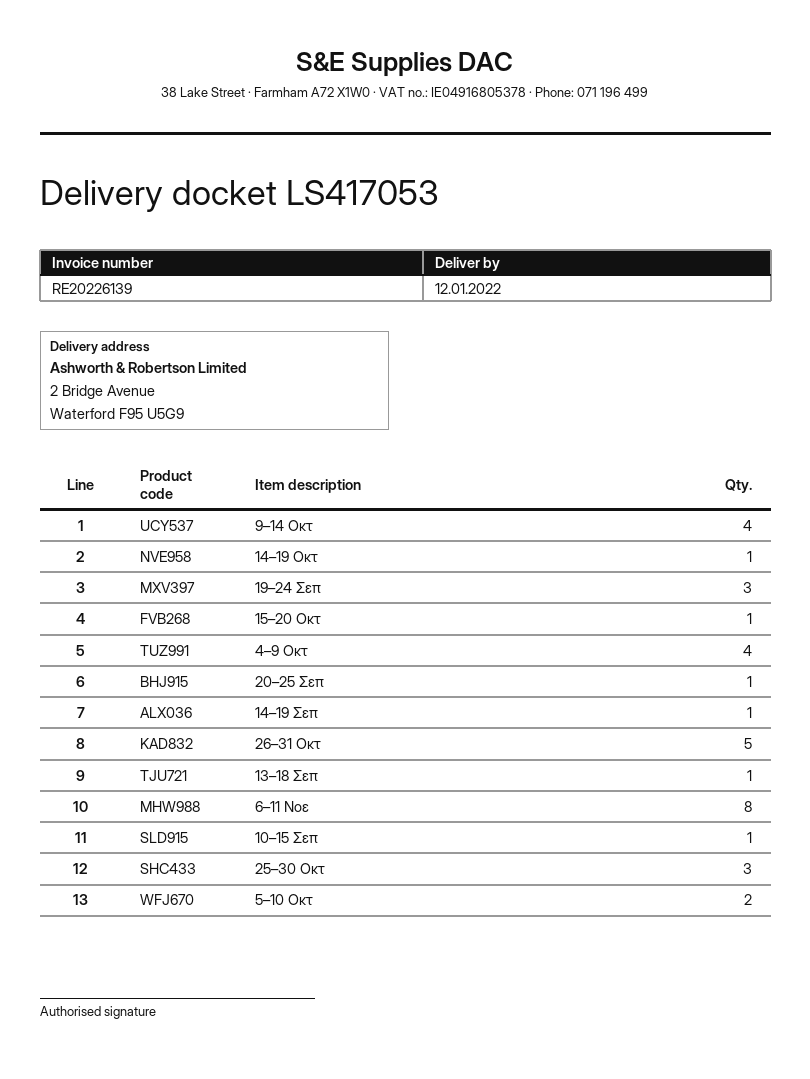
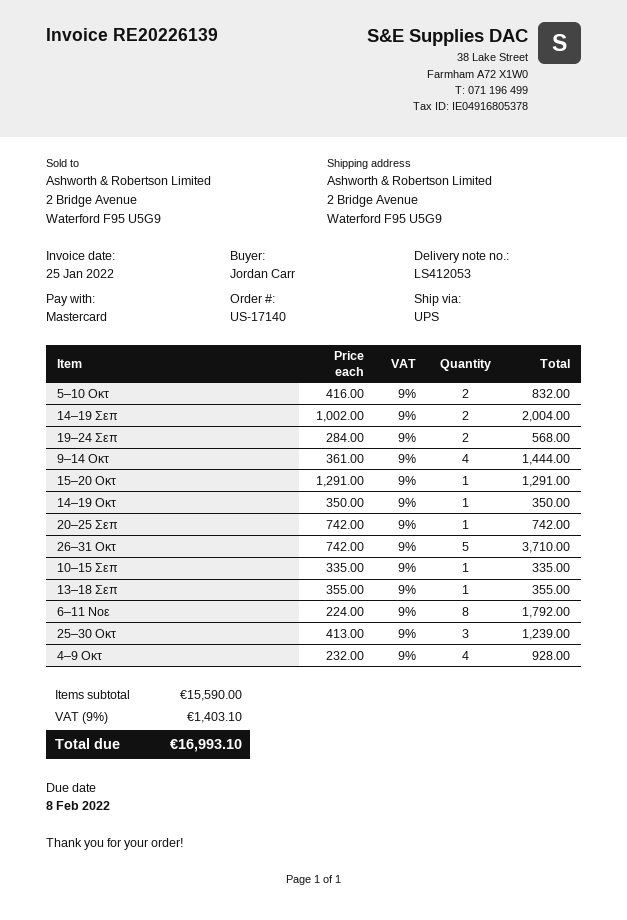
delivery note number: LS417053 -> LS412053
19–24 Σεπ: 3 -> 2
14–19 Σεπ: 1 -> 2

